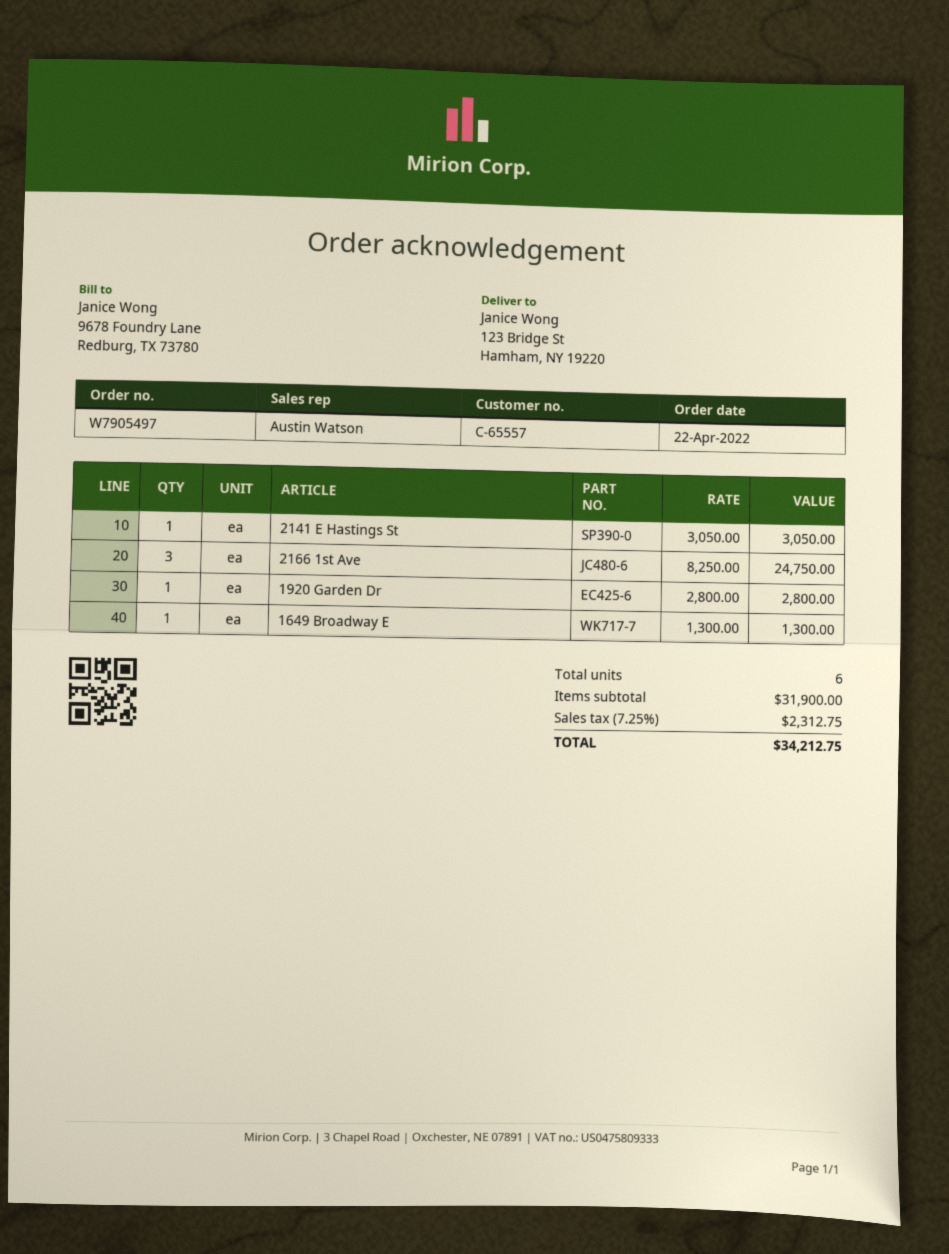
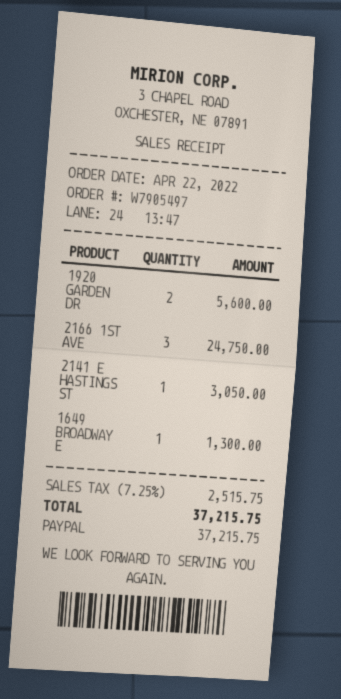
1920 Garden Dr: 1 for 2800.00 -> 2 for 5600.00
tax: 7.25% = 2312.75 -> 7.25% = 2515.75
total: 34212.75 -> 37215.75

